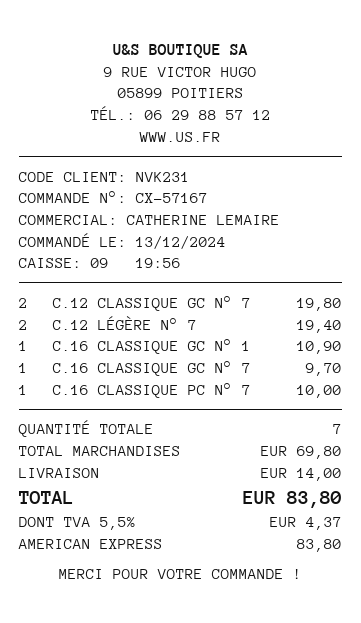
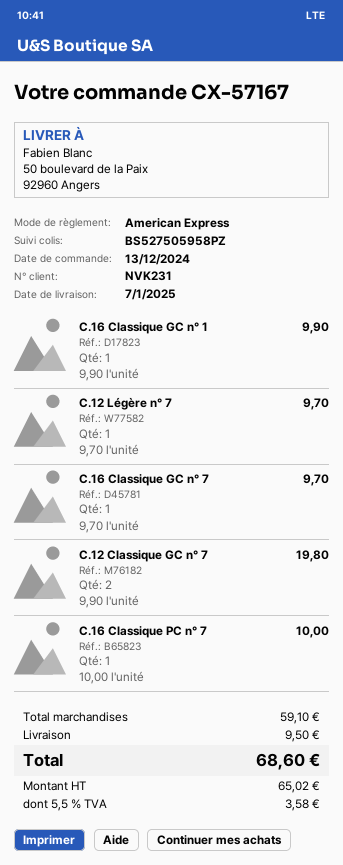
C.12 LÉGÈRE N° 7: 2 for 19.40 -> 1 for 9.70
C.16 CLASSIQUE GC N° 1: 1 for 10.90 -> 1 for 9.90
subtotal: 69.80 -> 59.10
shipping: 14.00 -> 9.50
tax: 5.5% = 4.37 -> 5.5% = 3.58
total: 83.80 -> 68.60

